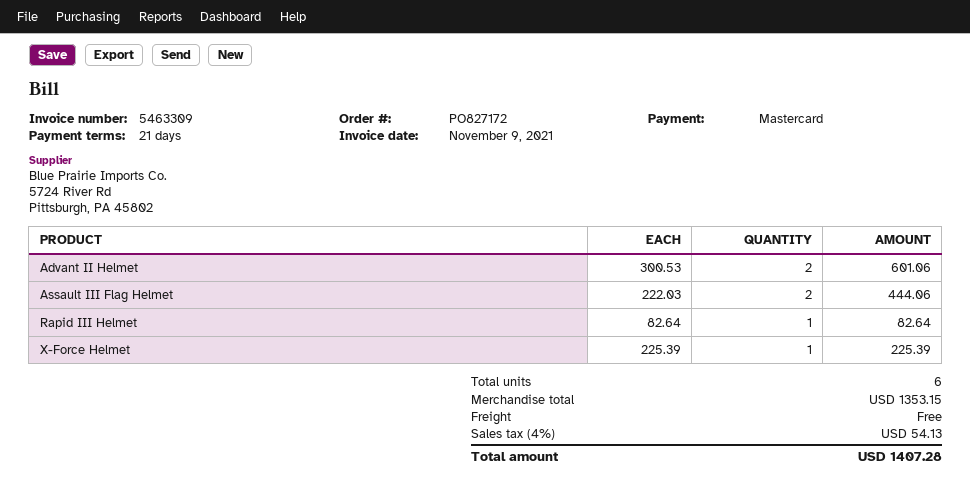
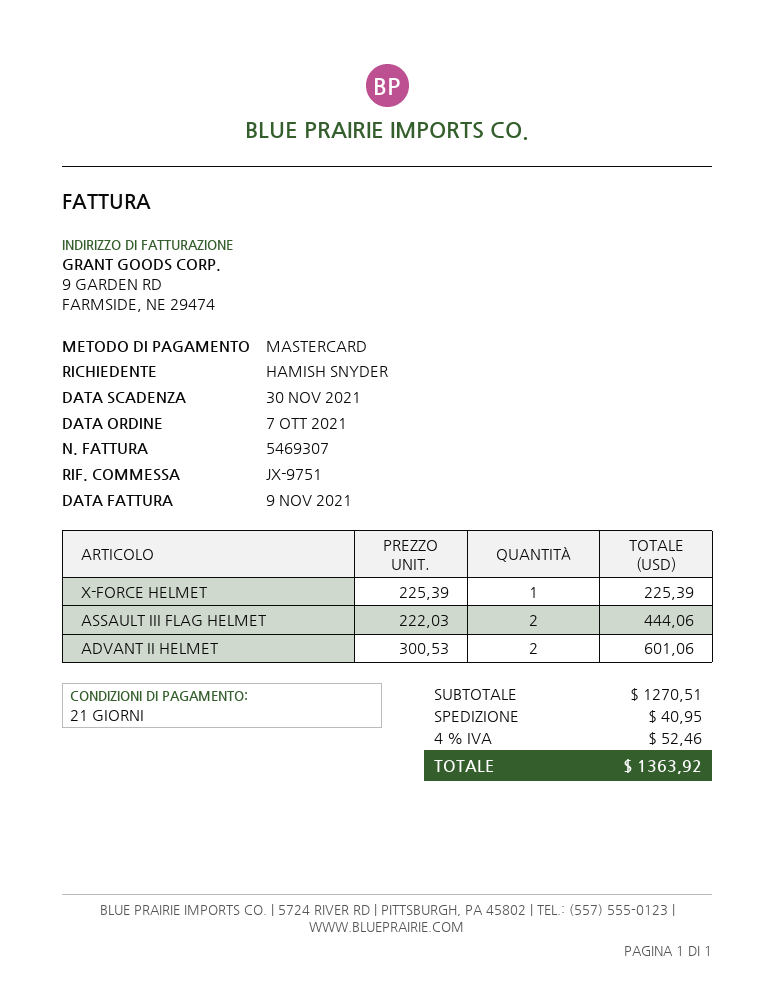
invoice number: 5463309 -> 5469307
Rapid III Helmet: 1 x 82.64 = 82.64 -> none
subtotal: 1353.15 -> 1270.51
shipping: 0.00 -> 40.95
tax: 4% = 54.13 -> 4% = 52.46
total: 1407.28 -> 1363.92

